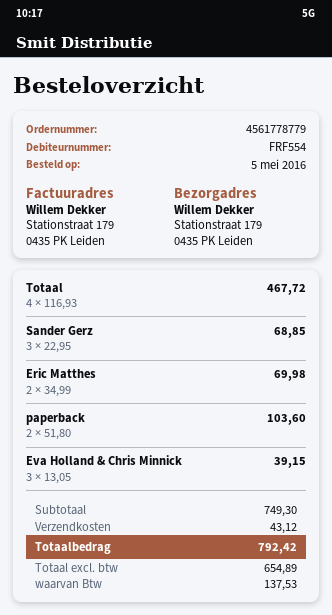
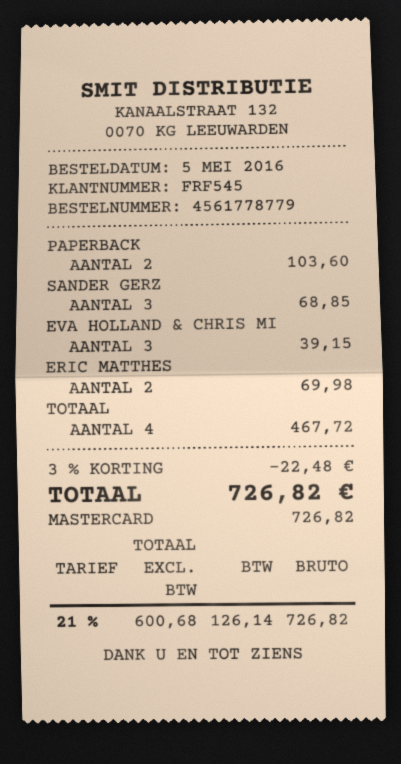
customer number: FRF554 -> FRF545
discount: none -> 3% = 22.48
shipping: 43.12 -> none
net: 654.89 -> 600.68
tax: 137.53 -> 126.14
total: 792.42 -> 726.82

